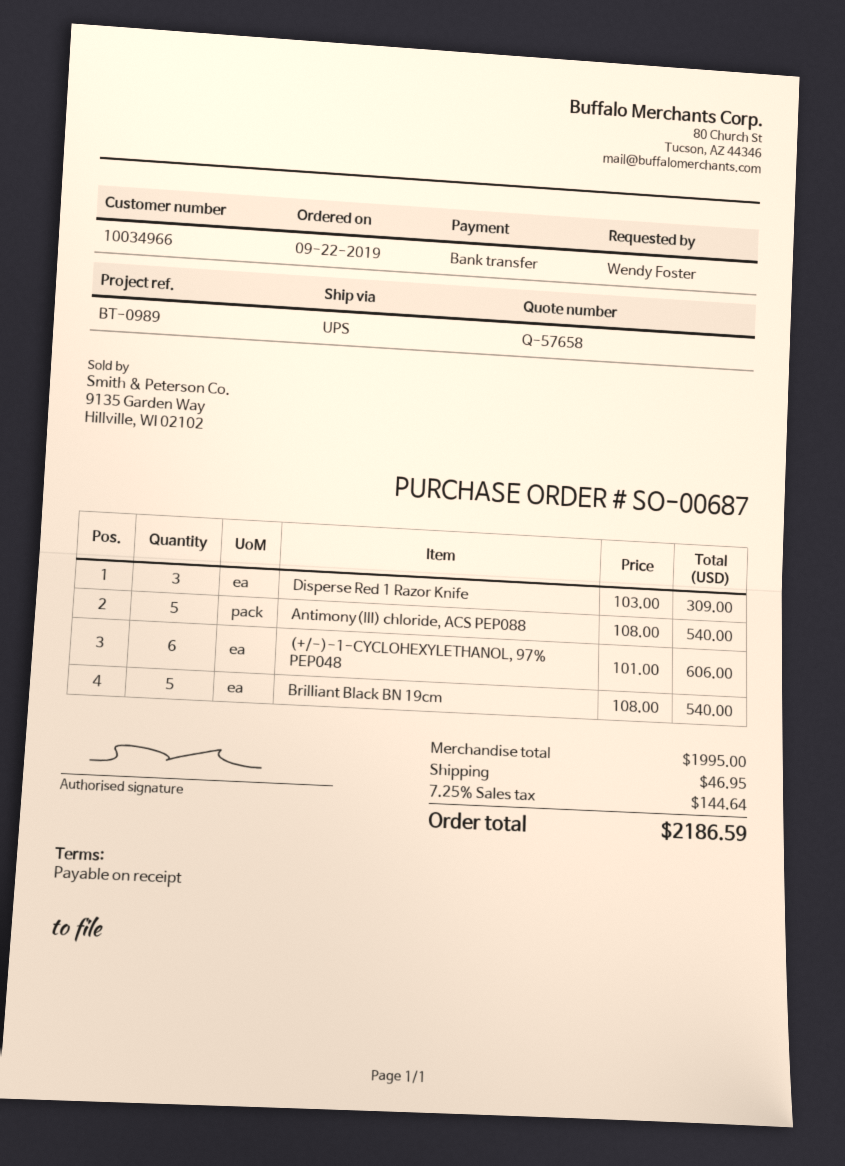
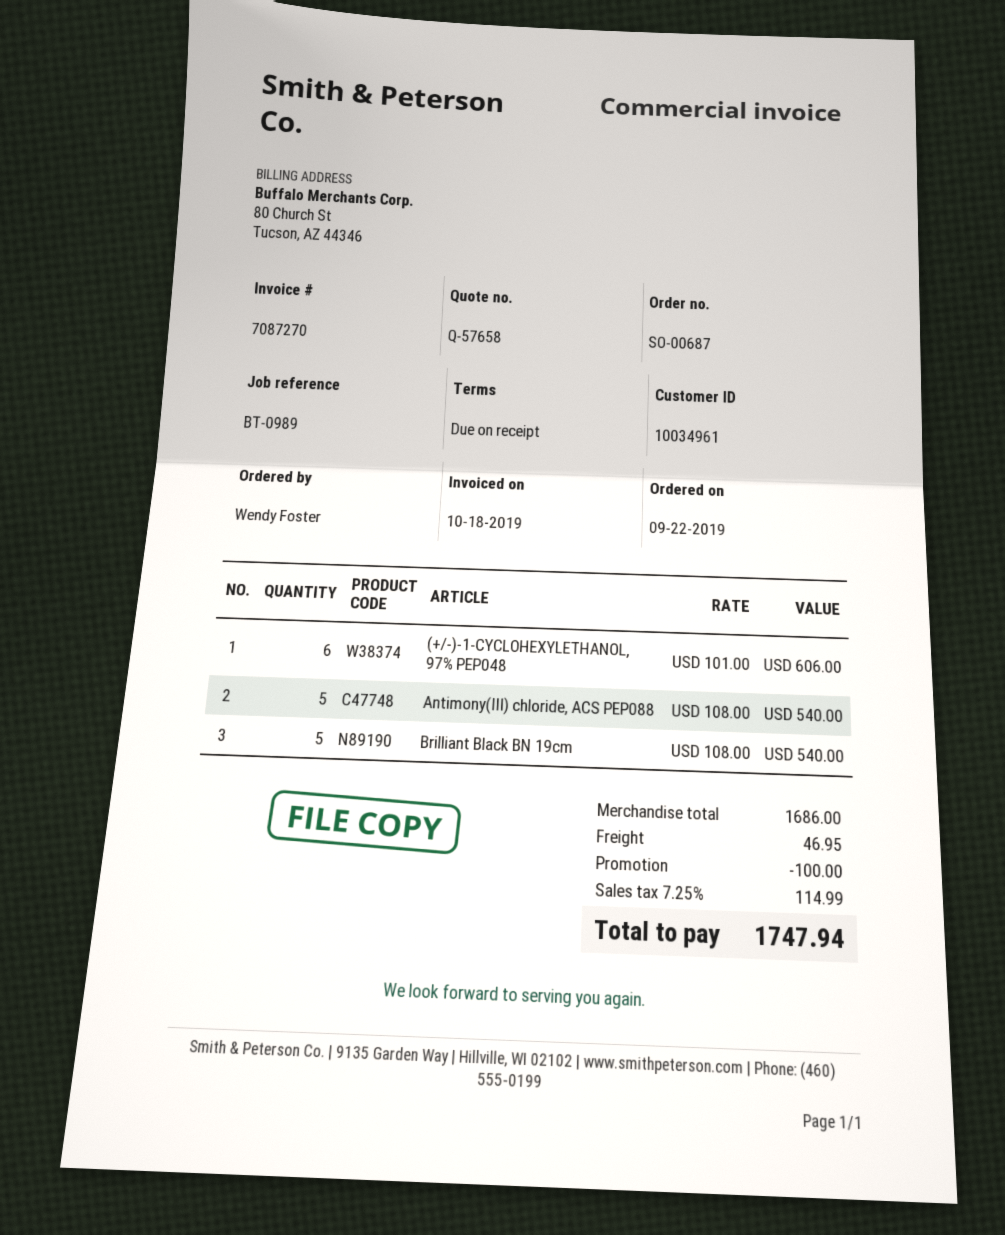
customer number: 10034966 -> 10034961
Disperse Red 1 Razor Knife: 3 x 103.00 = 309.00 -> none
subtotal: 1995.00 -> 1686.00
discount: none -> 100.00
tax: 7.25% = 144.64 -> 7.25% = 114.99
total: 2186.59 -> 1747.94

